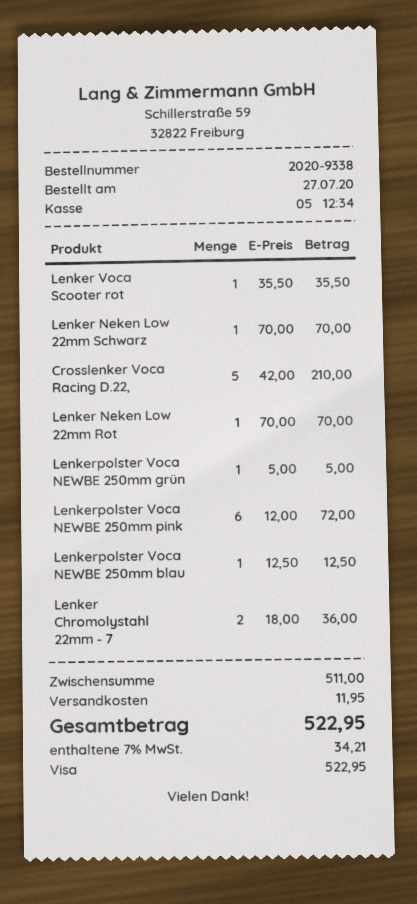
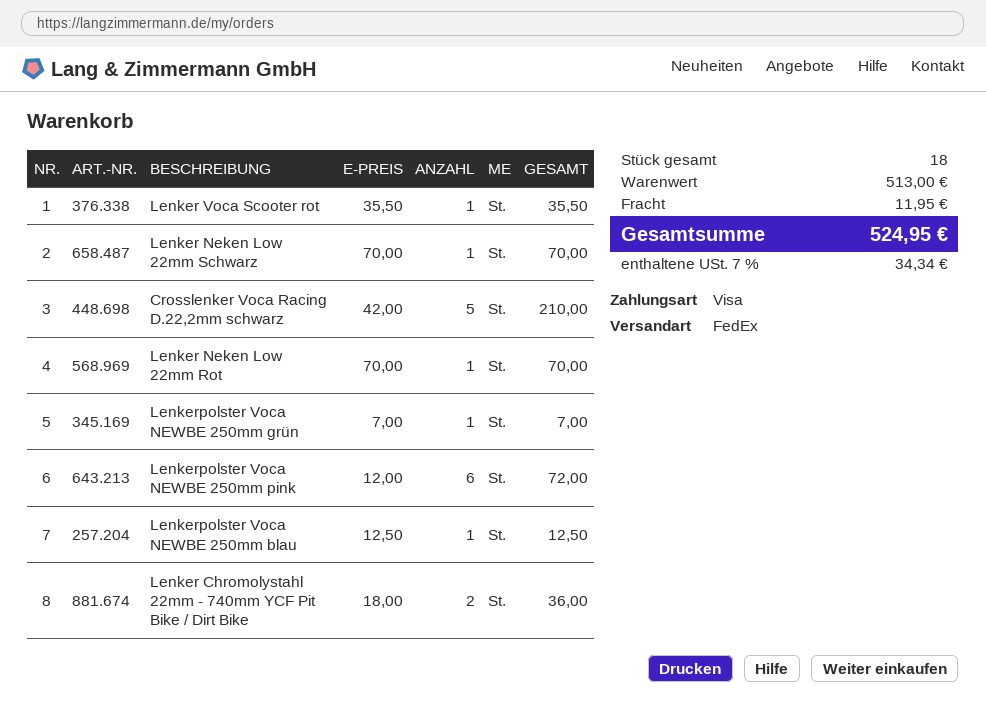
Lenkerpolster Voca NEWBE 250mm grün: 1 x 5.00 = 5.00 -> 1 x 7.00 = 7.00
subtotal: 511.00 -> 513.00
tax: 7% = 34.21 -> 7% = 34.34
total: 522.95 -> 524.95

